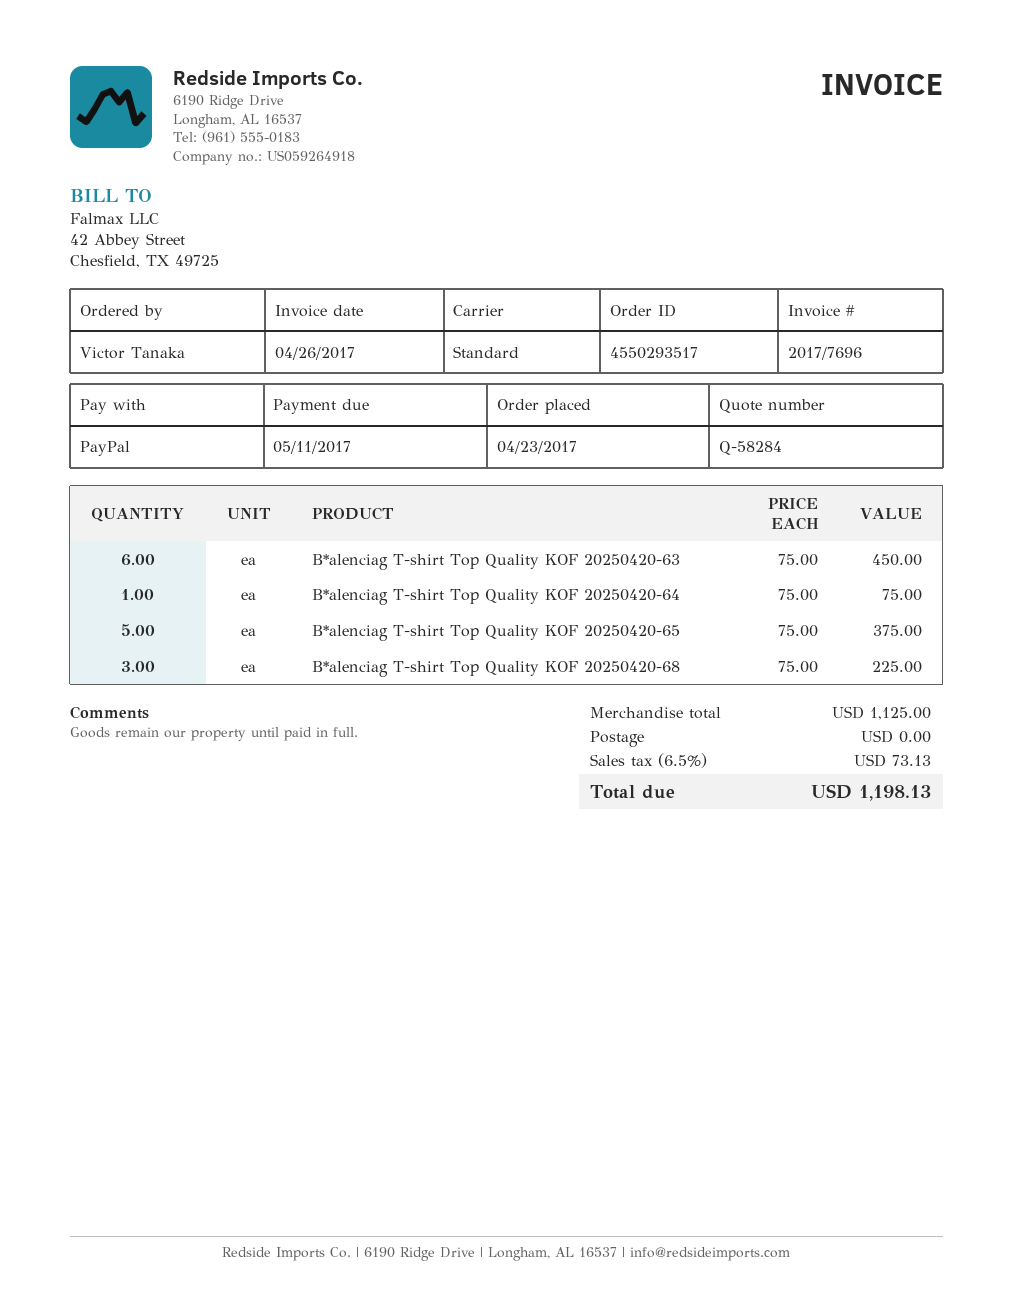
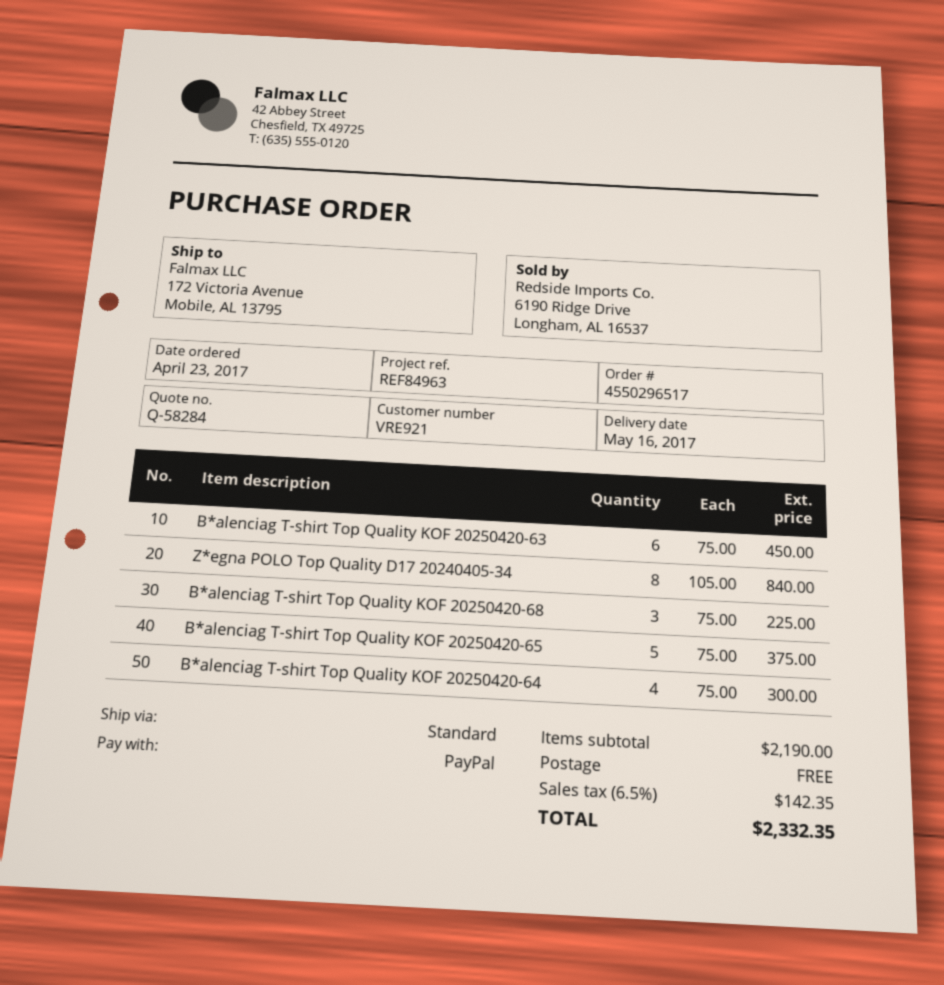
order number: 4550293517 -> 4550296517
B*alenciag T-shirt Top Quality KOF 20250420-64: 1 x 75.00 = 75.00 -> 4 x 75.00 = 300.00
Z*egna POLO Top Quality D17 20240405-34: none -> 8 x 105.00 = 840.00
subtotal: 1125.00 -> 2190.00
tax: 6.5% = 73.13 -> 6.5% = 142.35
total: 1198.13 -> 2332.35

